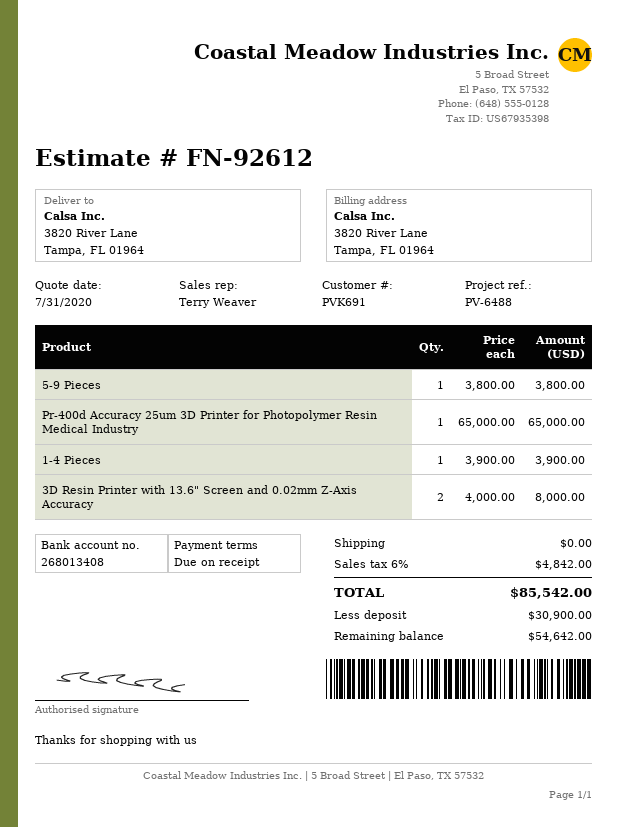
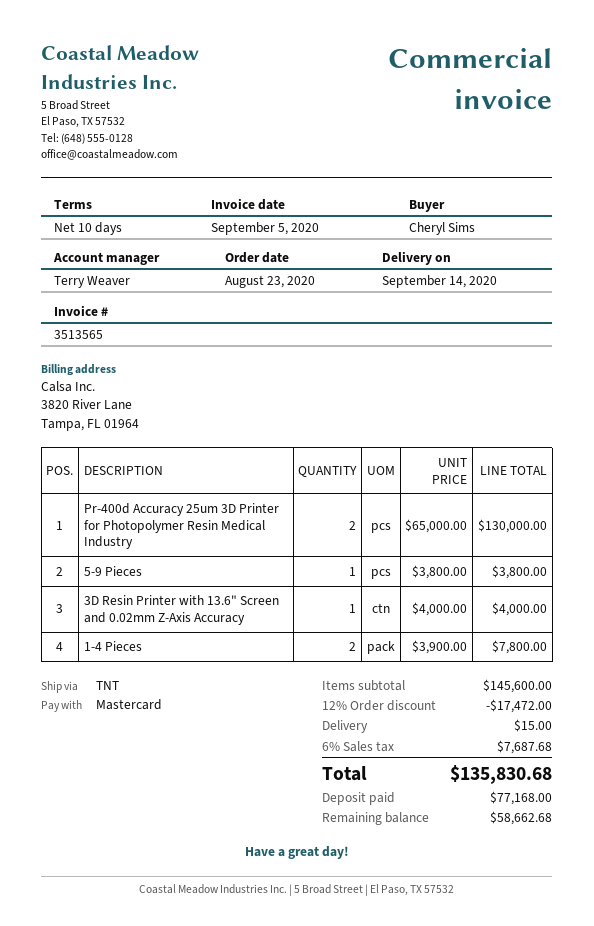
payment terms: on receipt -> 10 days
Pr-400d Accuracy 25um 3D Printer for Photopolymer Resin Medical Industry: 1 x 65000.00 = 65000.00 -> 2 x 65000.00 = 130000.00
1-4 Pieces: 1 x 3900.00 = 3900.00 -> 2 x 3900.00 = 7800.00
3D Resin Printer with 13.6" Screen and 0.02mm Z-Axis Accuracy: 2 x 4000.00 = 8000.00 -> 1 x 4000.00 = 4000.00
discount: none -> 12% = 17472.00
shipping: 0.00 -> 15.00
tax: 6% = 4842.00 -> 6% = 7687.68
total: 85542.00 -> 135830.68
deposit: 30900.00 -> 77168.00
balance: 54642.00 -> 58662.68

